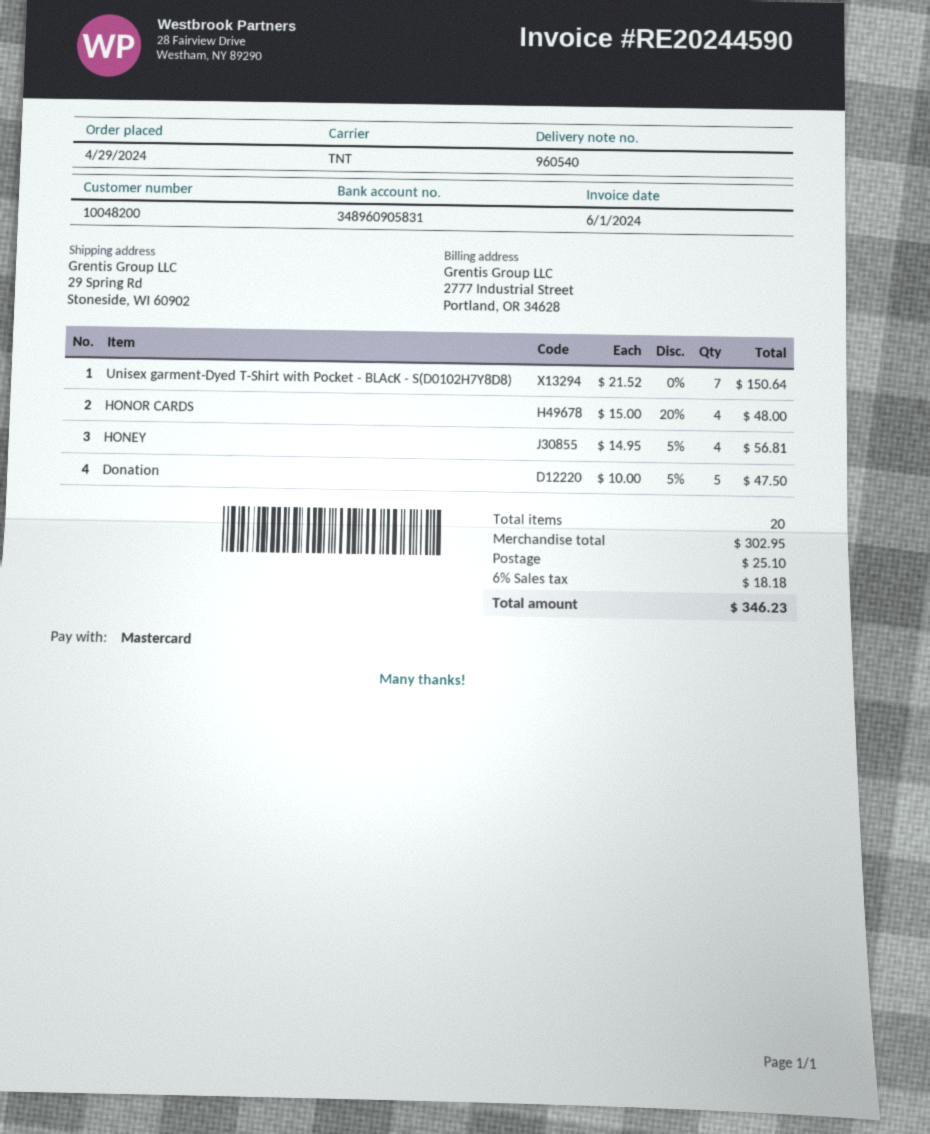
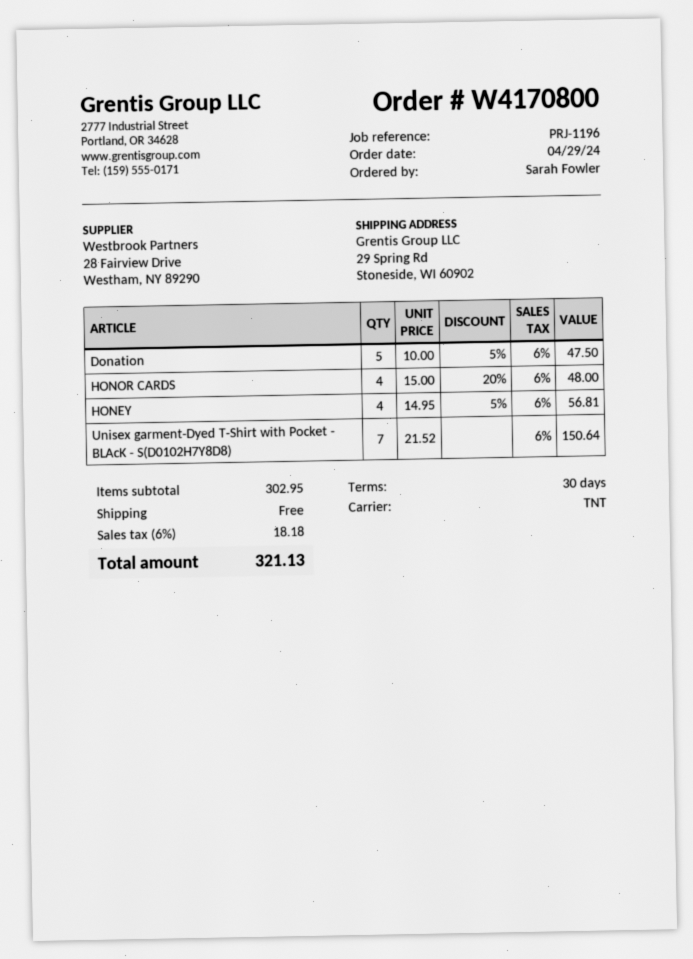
shipping: 25.10 -> 0.00
total: 346.23 -> 321.13

